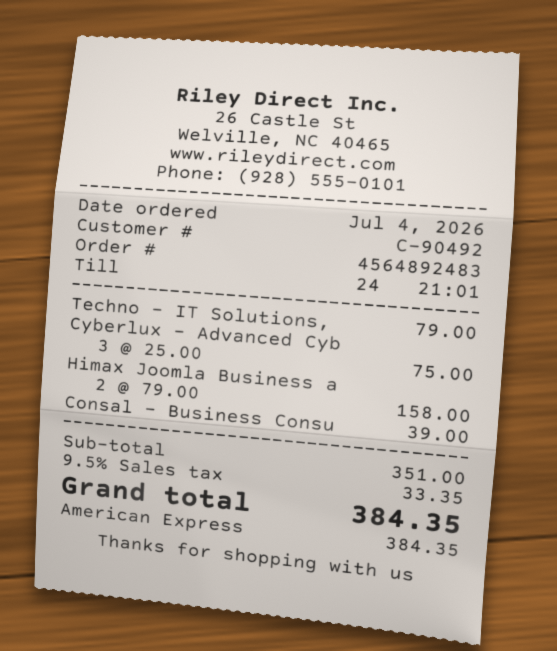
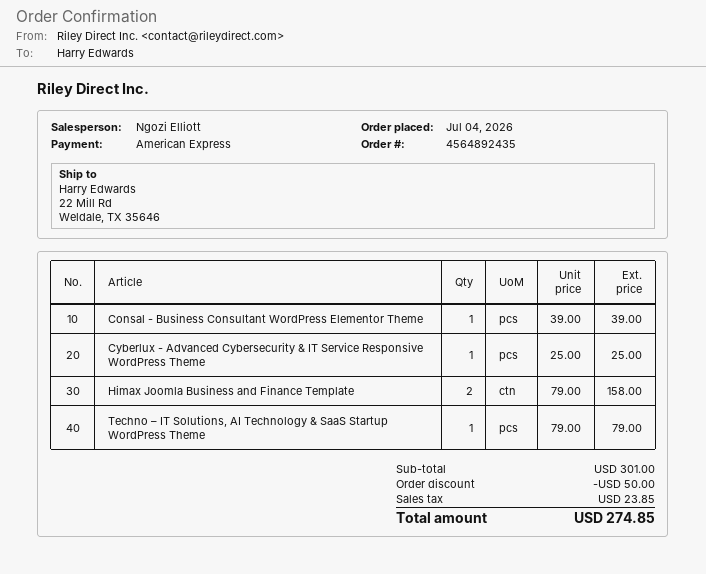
order number: 4564892483 -> 4564892435
Cyberlux - Advanced Cyb: 3 x 25.00 = 75.00 -> 1 x 25.00 = 25.00
subtotal: 351.00 -> 301.00
discount: none -> 50.00
tax: 33.35 -> 23.85
total: 384.35 -> 274.85

